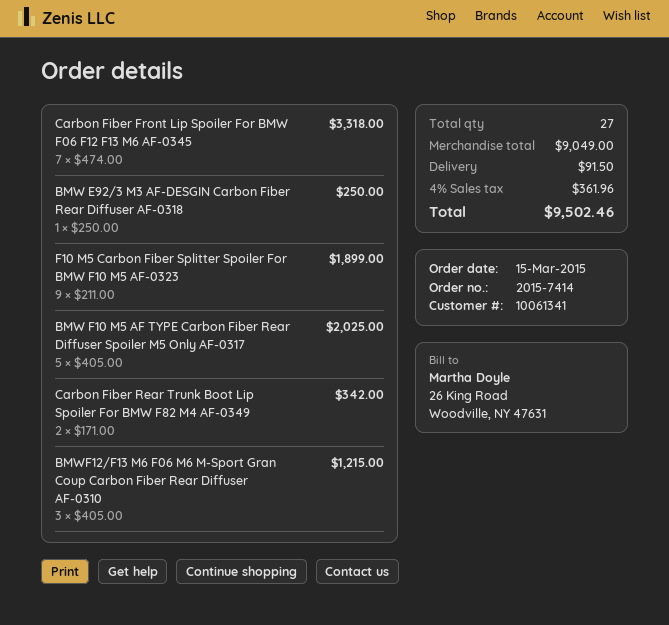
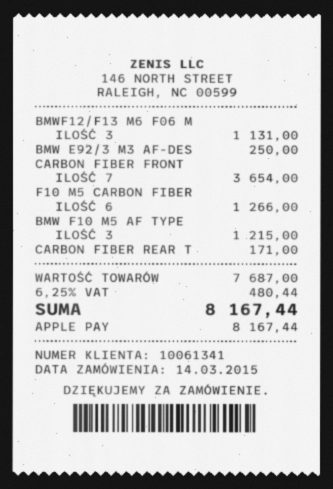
order date: 2015-03-15 -> 2015-03-14
Carbon Fiber Front Lip Spoiler For BMW F06 F12 F13 M6 AF-0345: 7 for 3318.00 -> 7 for 3654.00
F10 M5 Carbon Fiber Splitter Spoiler For BMW F10 M5 AF-0323: 9 for 1899.00 -> 6 for 1266.00
BMW F10 M5 AF TYPE Carbon Fiber Rear Diffuser Spoiler M5 Only AF-0317: 5 for 2025.00 -> 3 for 1215.00
Carbon Fiber Rear Trunk Boot Lip Spoiler For BMW F82 M4 AF-0349: 2 for 342.00 -> 1 for 171.00
BMWF12/F13 M6 F06 M6 M-Sport Gran Coup Carbon Fiber Rear Diffuser AF-0310: 3 for 1215.00 -> 3 for 1131.00
subtotal: 9049.00 -> 7687.00
shipping: 91.50 -> none
tax: 4% = 361.96 -> 6.25% = 480.44
total: 9502.46 -> 8167.44

